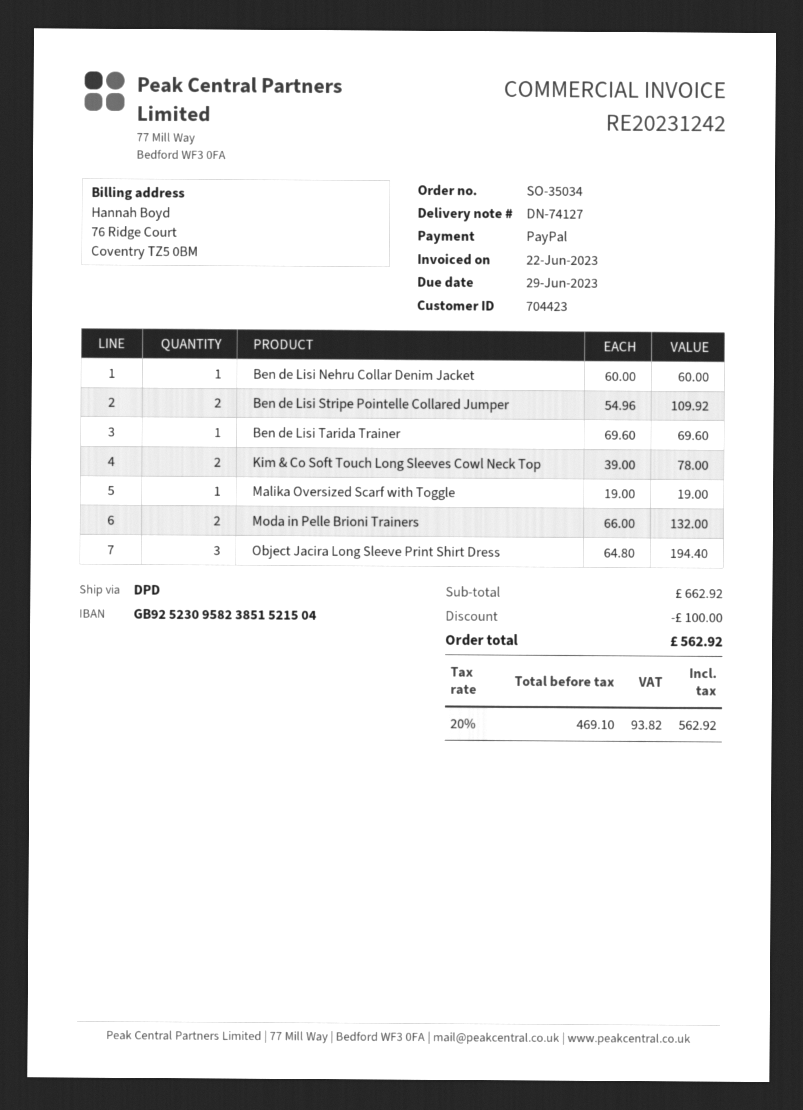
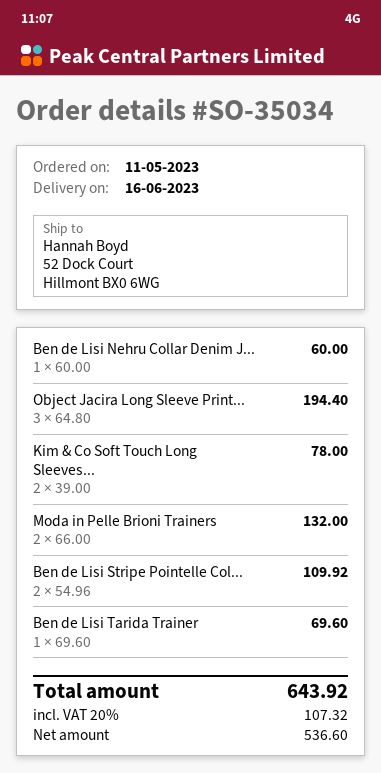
Malika Oversized Scarf with Toggle: 1 x 19.00 = 19.00 -> none
discount: 100.00 -> none
net: 469.10 -> 536.60
tax: 20% = 93.82 -> 20% = 107.32
total: 562.92 -> 643.92

